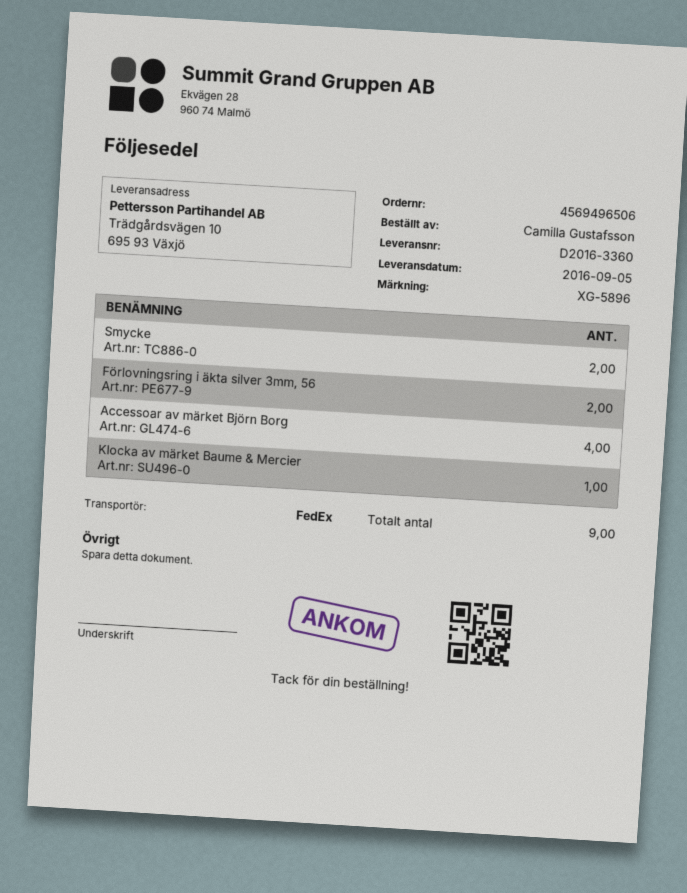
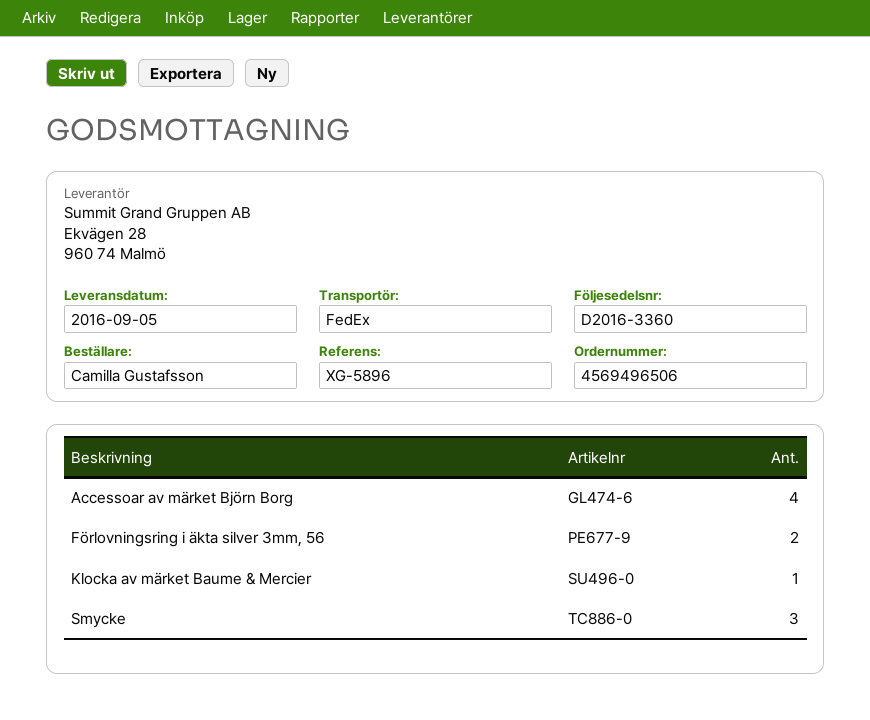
Smycke: 2 -> 3

